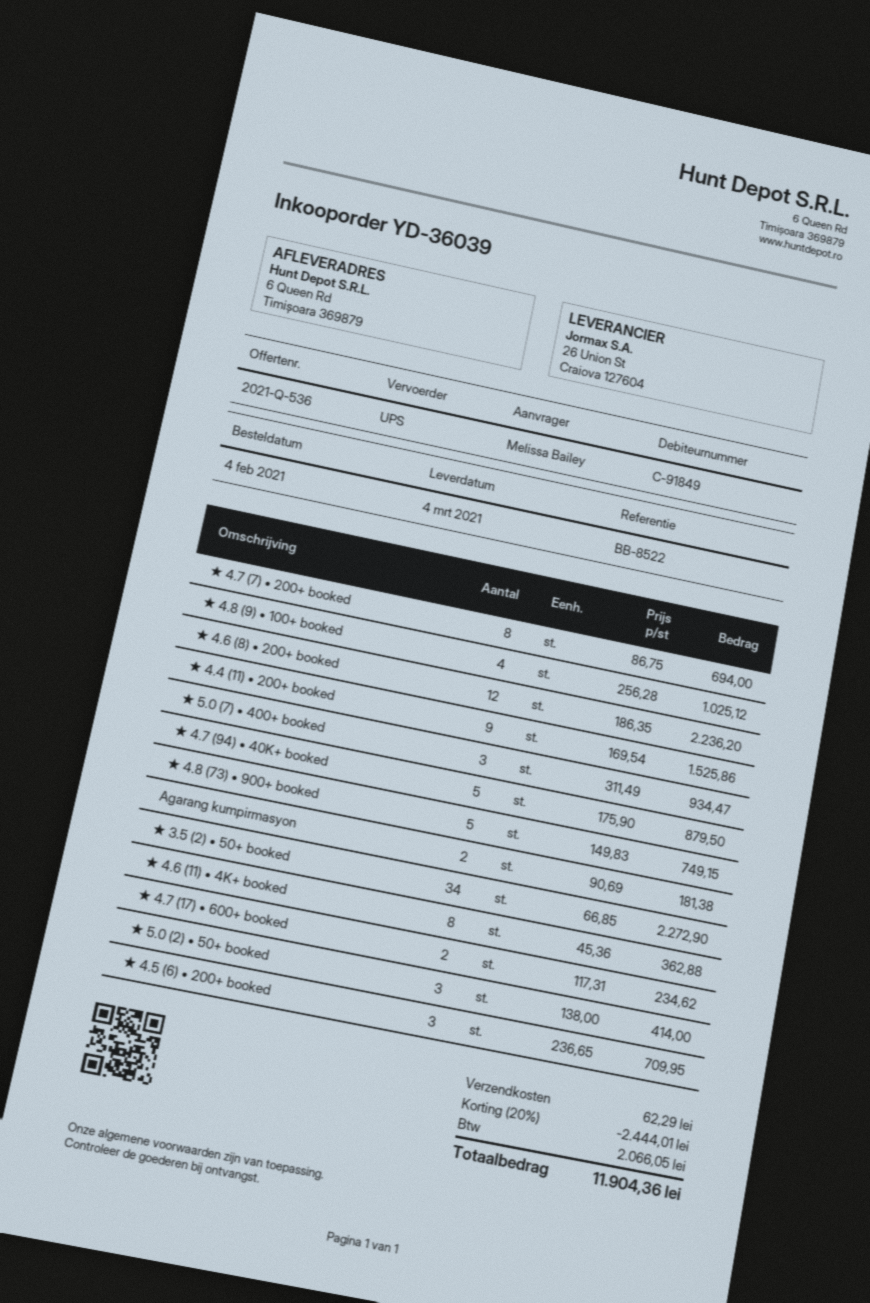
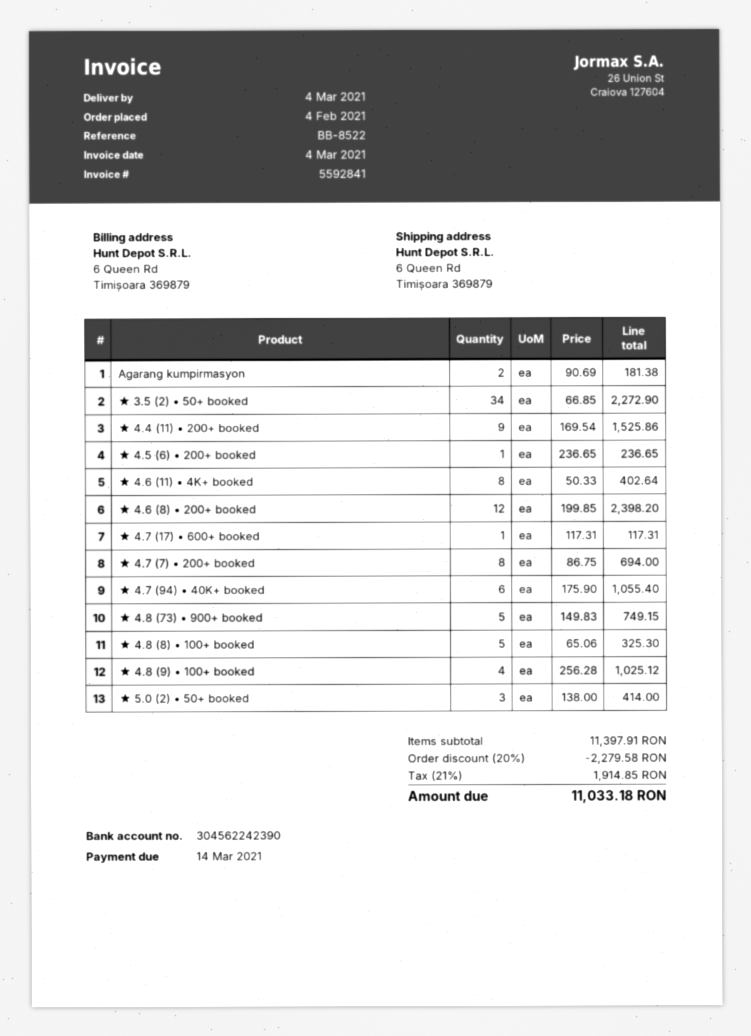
★ 4.6 (8) • 200+ booked: 12 x 186.35 = 2236.20 -> 12 x 199.85 = 2398.20
★ 5.0 (7) • 400+ booked: 3 x 311.49 = 934.47 -> none
★ 4.7 (94) • 40K+ booked: 5 x 175.90 = 879.50 -> 6 x 175.90 = 1055.40
★ 4.6 (11) • 4K+ booked: 8 x 45.36 = 362.88 -> 8 x 50.33 = 402.64
★ 4.7 (17) • 600+ booked: 2 x 117.31 = 234.62 -> 1 x 117.31 = 117.31
★ 4.5 (6) • 200+ booked: 3 x 236.65 = 709.95 -> 1 x 236.65 = 236.65
★ 4.8 (8) • 100+ booked: none -> 5 x 65.06 = 325.30
discount: 20% = 2444.01 -> 20% = 2279.58
shipping: 62.29 -> none
tax: 2066.05 -> 1914.85
total: 11904.36 -> 11033.18

